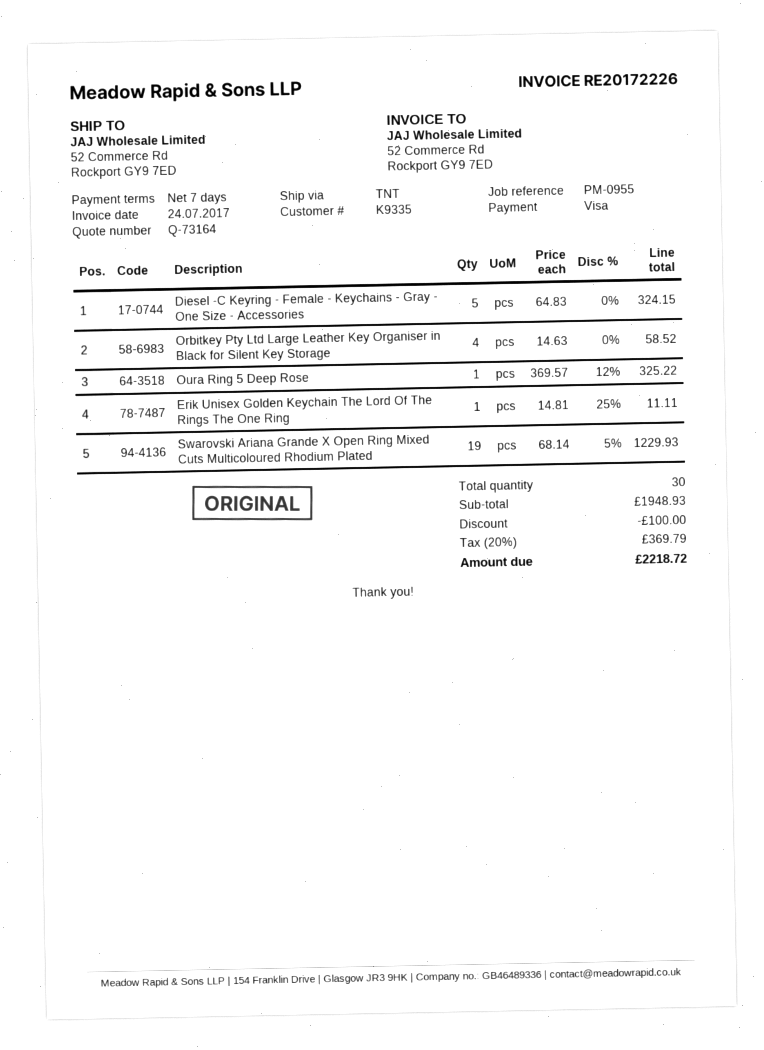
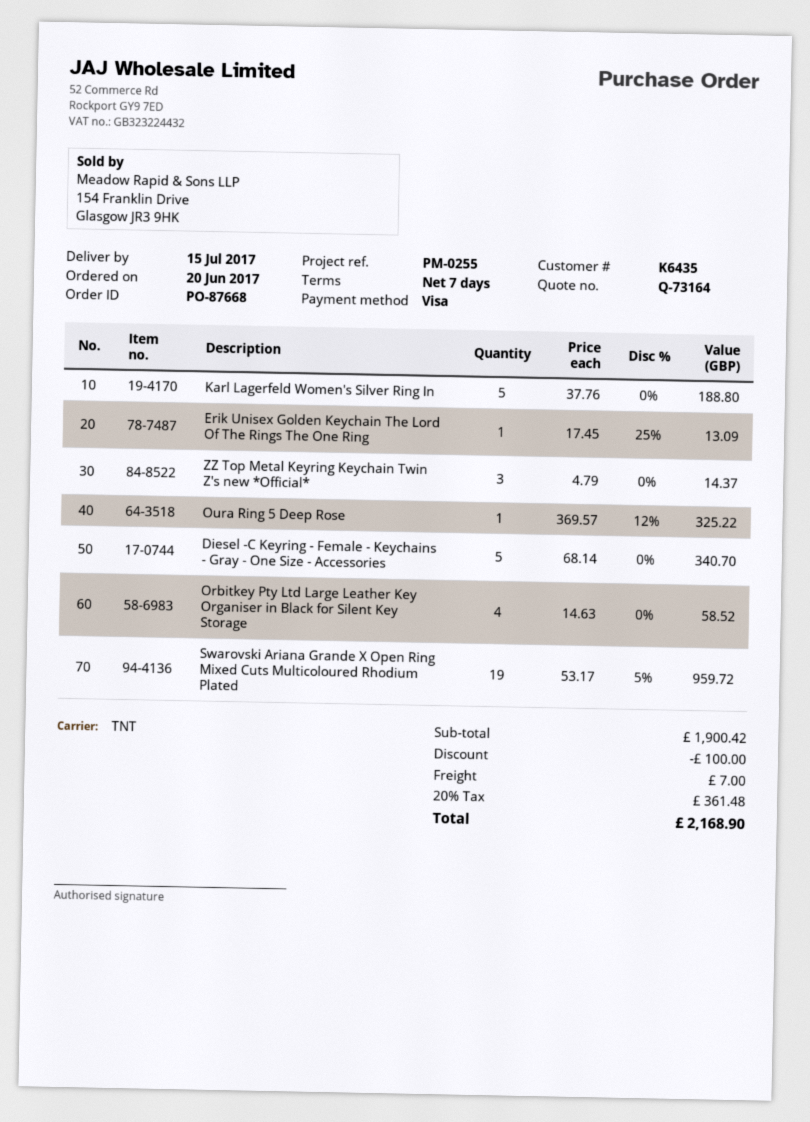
customer number: K9335 -> K6435
reference: PM-0955 -> PM-0255
Diesel -C Keyring - Female - Keychains - Gray - One Size - Accessories: 5 x 64.83 = 324.15 -> 5 x 68.14 = 340.70
Erik Unisex Golden Keychain The Lord Of The Rings The One Ring: 1 x 14.81 - 25% = 11.11 -> 1 x 17.45 - 25% = 13.09
Swarovski Ariana Grande X Open Ring Mixed Cuts Multicoloured Rhodium Plated: 19 x 68.14 - 5% = 1229.93 -> 19 x 53.17 - 5% = 959.72
Karl Lagerfeld Women's Silver Ring In: none -> 5 x 37.76 = 188.80
ZZ Top Metal Keyring Keychain Twin Z's new *Official*: none -> 3 x 4.79 = 14.37
subtotal: 1948.93 -> 1900.42
shipping: none -> 7.00
tax: 20% = 369.79 -> 20% = 361.48
total: 2218.72 -> 2168.90

